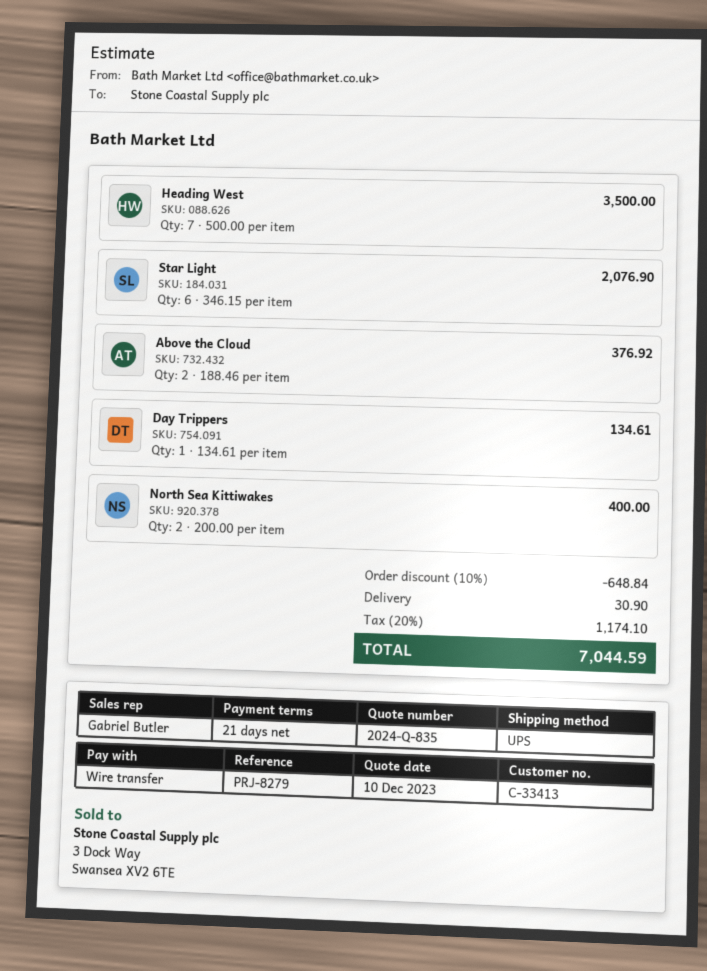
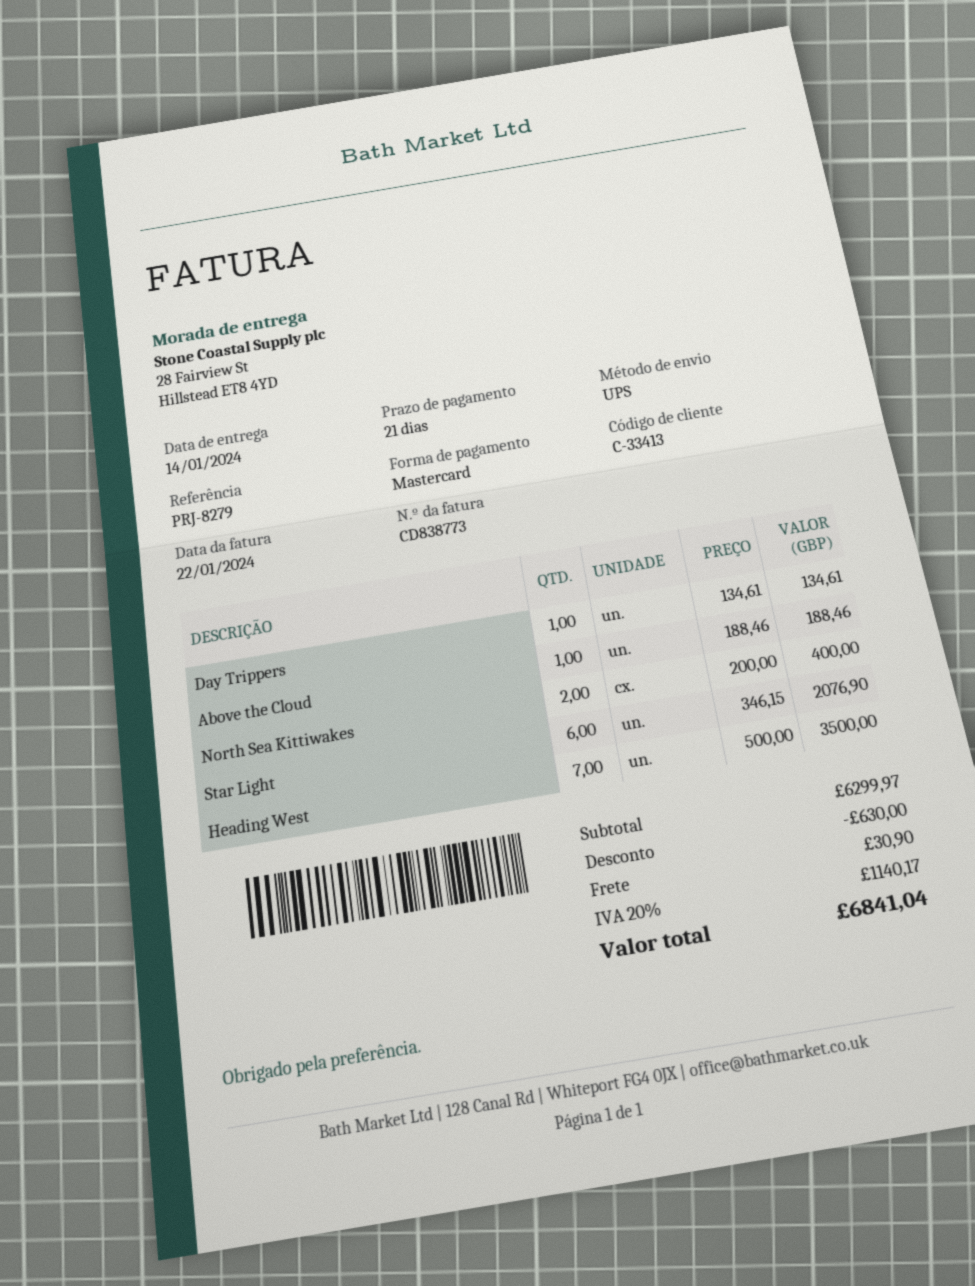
payment method: bank transfer -> Mastercard
Above the Cloud: 2 x 188.46 = 376.92 -> 1 x 188.46 = 188.46
discount: 648.84 -> 630.00
tax: 20% = 1174.10 -> 20% = 1140.17
total: 7044.59 -> 6841.04

